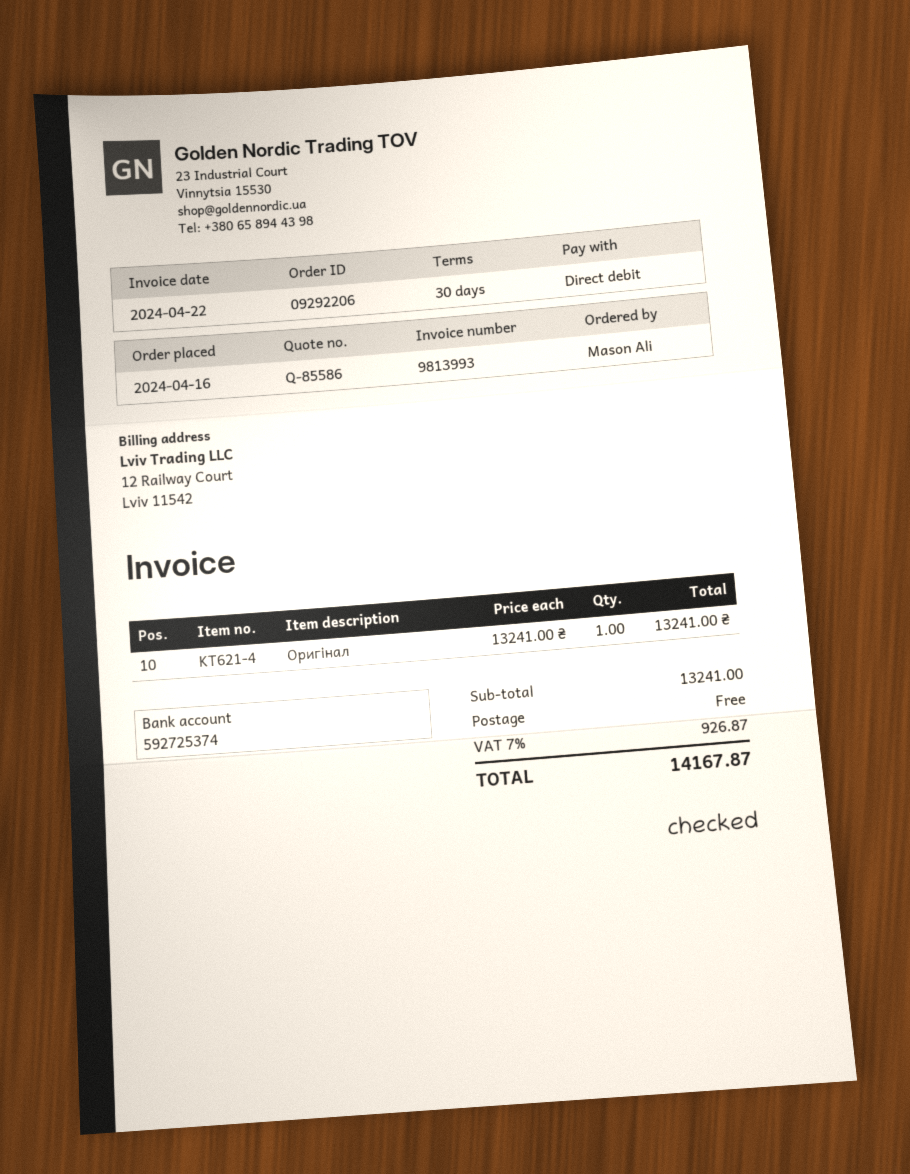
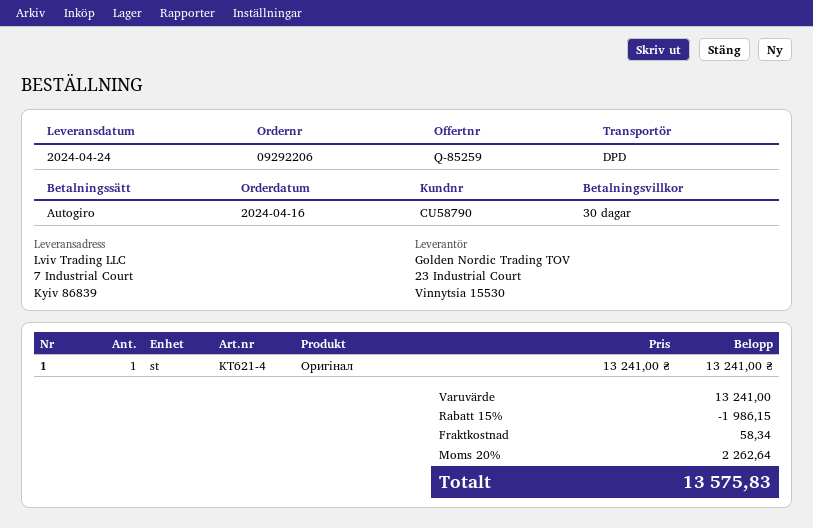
quote number: Q-85586 -> Q-85259
discount: none -> 15% = 1986.15
shipping: 0.00 -> 58.34
tax: 7% = 926.87 -> 20% = 2262.64
total: 14167.87 -> 13575.83

